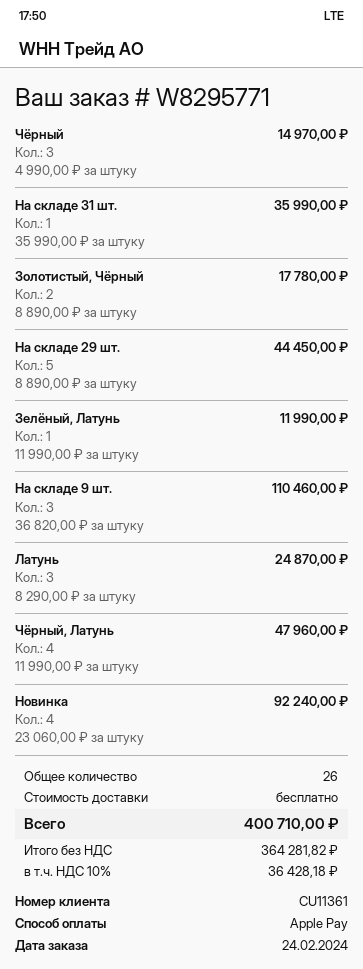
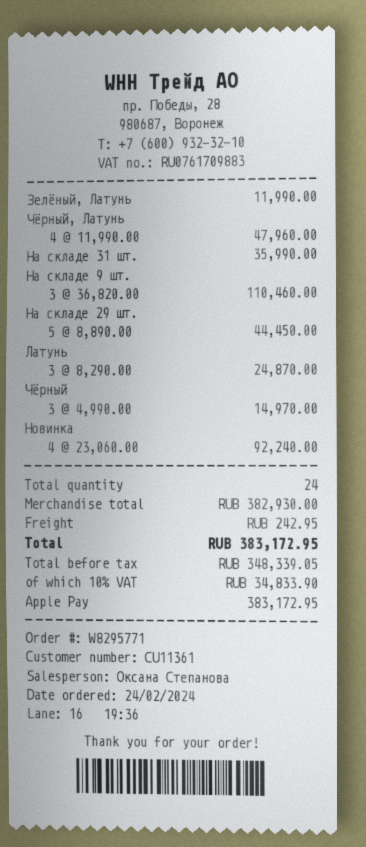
Золотистый, Чёрный: 2 x 8890.00 = 17780.00 -> none
total quantity: 26 -> 24
shipping: 0.00 -> 242.95
net: 364281.82 -> 348339.05
tax: 10% = 36428.18 -> 10% = 34833.90
total: 400710.00 -> 383172.95

